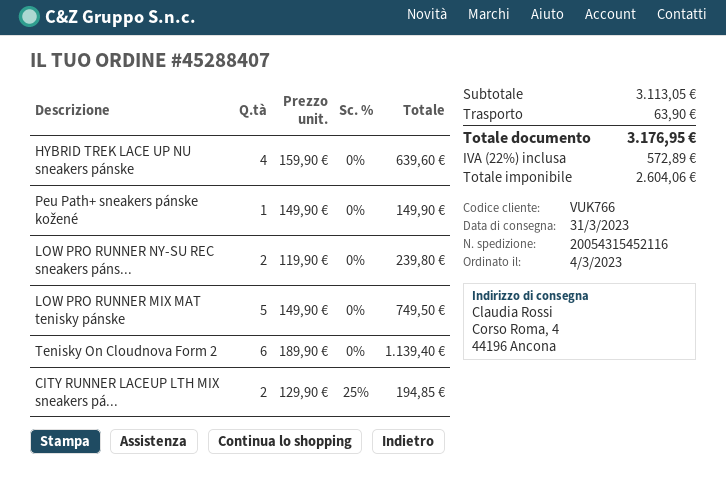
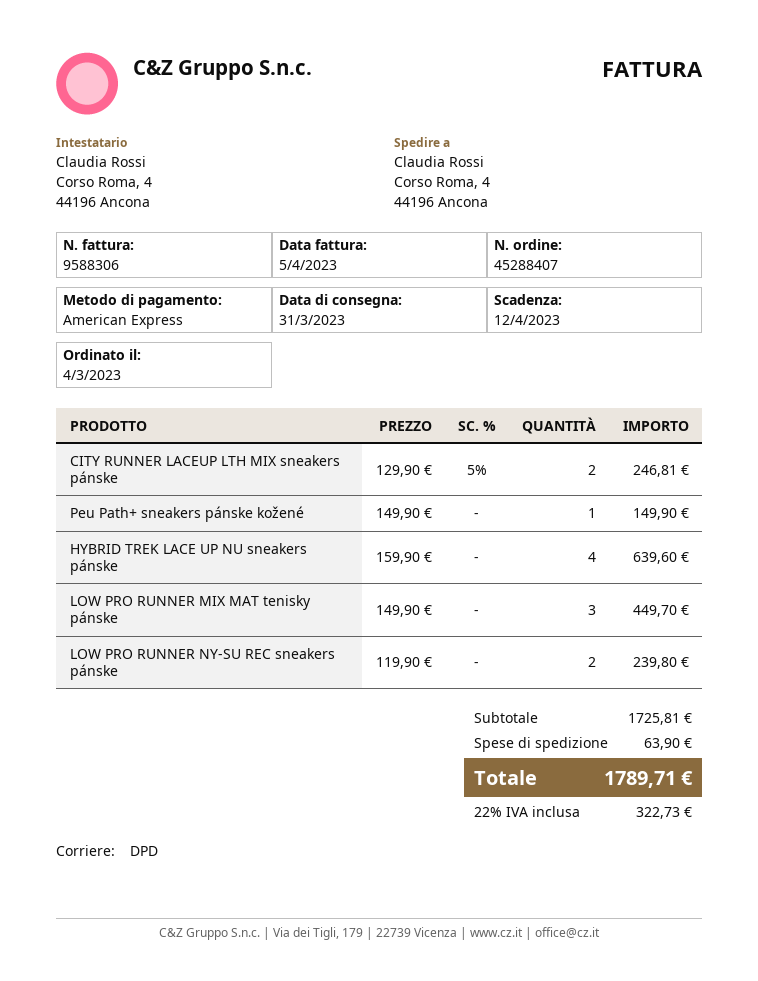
LOW PRO RUNNER MIX MAT tenisky pánske: 5 x 149.90 = 749.50 -> 3 x 149.90 = 449.70
Tenisky On Cloudnova Form 2: 6 x 189.90 = 1139.40 -> none
CITY RUNNER LACEUP LTH MIX sneakers pá...: 2 x 129.90 - 25% = 194.85 -> 2 x 129.90 - 5% = 246.81
subtotal: 3113.05 -> 1725.81
tax: 22% = 572.89 -> 22% = 322.73
total: 3176.95 -> 1789.71

